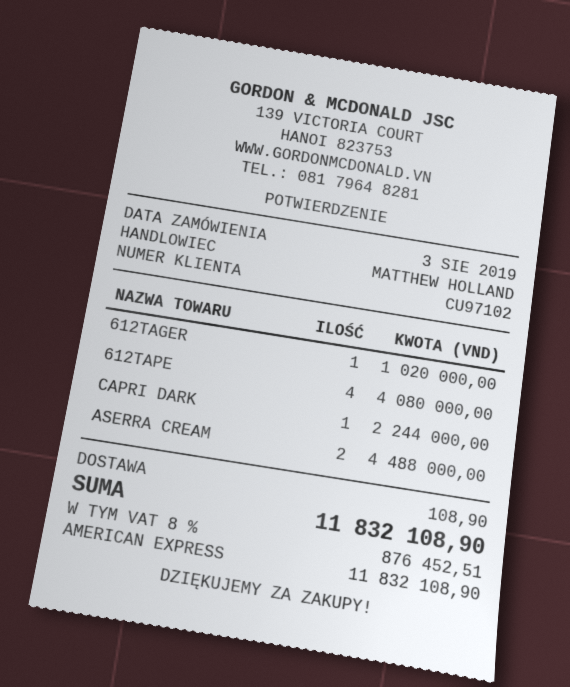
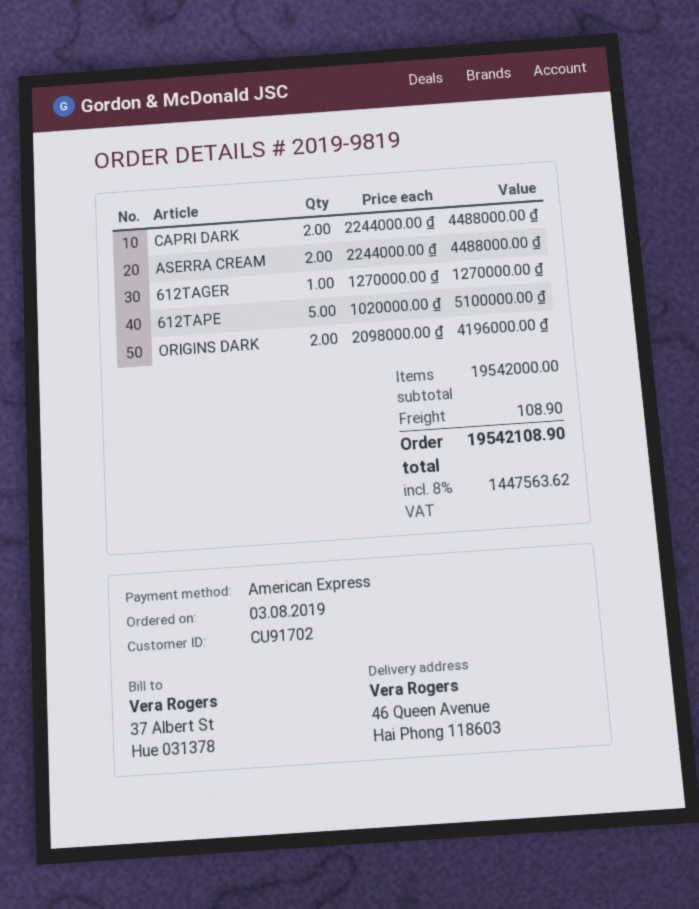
customer number: CU97102 -> CU91702
612TAGER: 1 for 1020000.00 -> 1 for 1270000.00
612TAPE: 4 for 4080000.00 -> 5 for 5100000.00
CAPRI DARK: 1 for 2244000.00 -> 2 for 4488000.00
ORIGINS DARK: none -> 2 for 4196000.00
tax: 8% = 876452.51 -> 8% = 1447563.62
total: 11832108.90 -> 19542108.90

